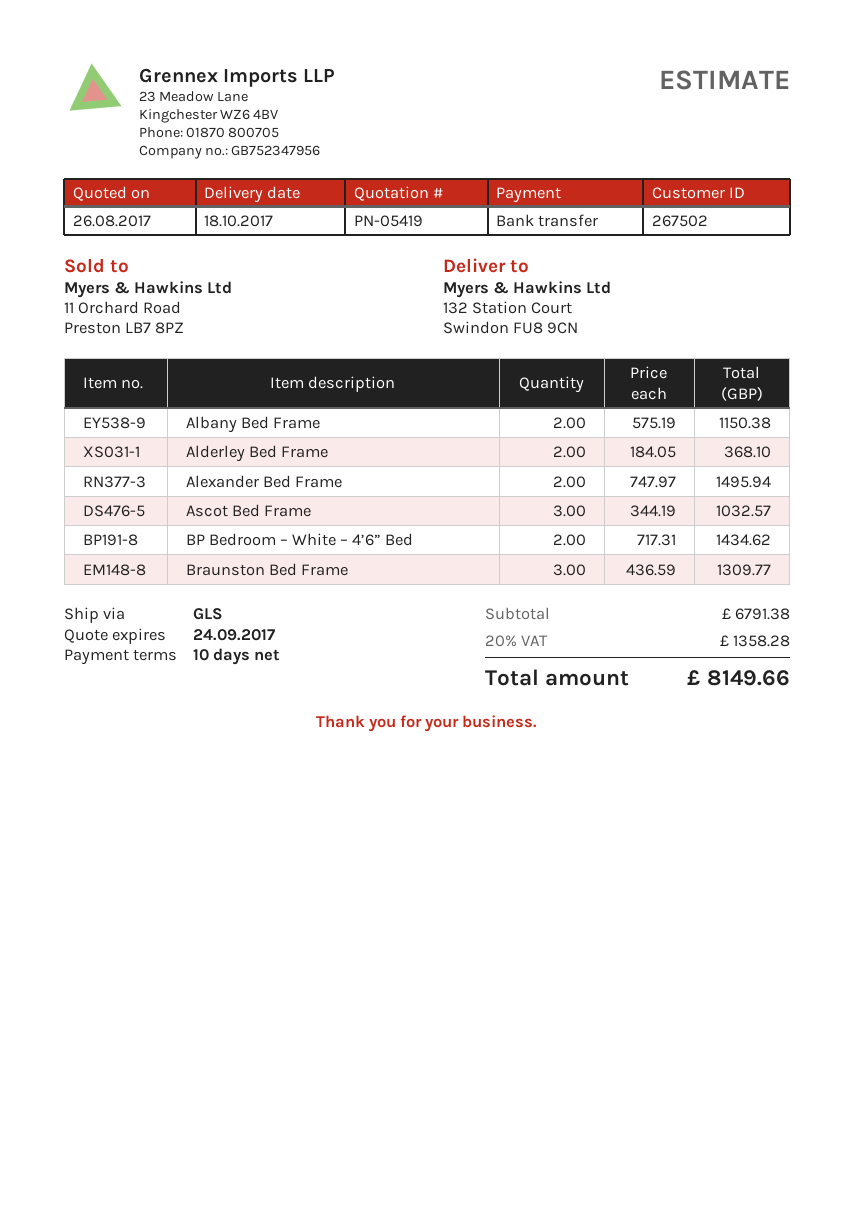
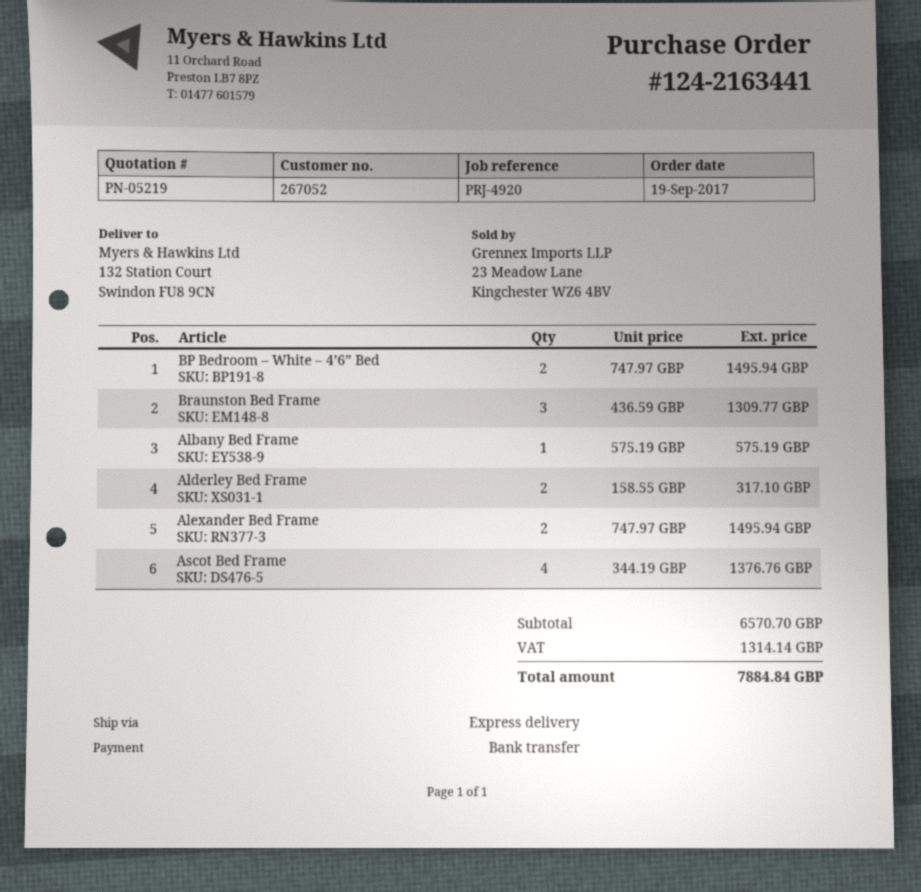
quote number: PN-05419 -> PN-05219
customer number: 267502 -> 267052
shipping method: GLS -> express
Albany Bed Frame: 2 x 575.19 = 1150.38 -> 1 x 575.19 = 575.19
Alderley Bed Frame: 2 x 184.05 = 368.10 -> 2 x 158.55 = 317.10
Ascot Bed Frame: 3 x 344.19 = 1032.57 -> 4 x 344.19 = 1376.76
BP Bedroom – White – 4’6” Bed: 2 x 717.31 = 1434.62 -> 2 x 747.97 = 1495.94
subtotal: 6791.38 -> 6570.70
tax: 1358.28 -> 1314.14
total: 8149.66 -> 7884.84

